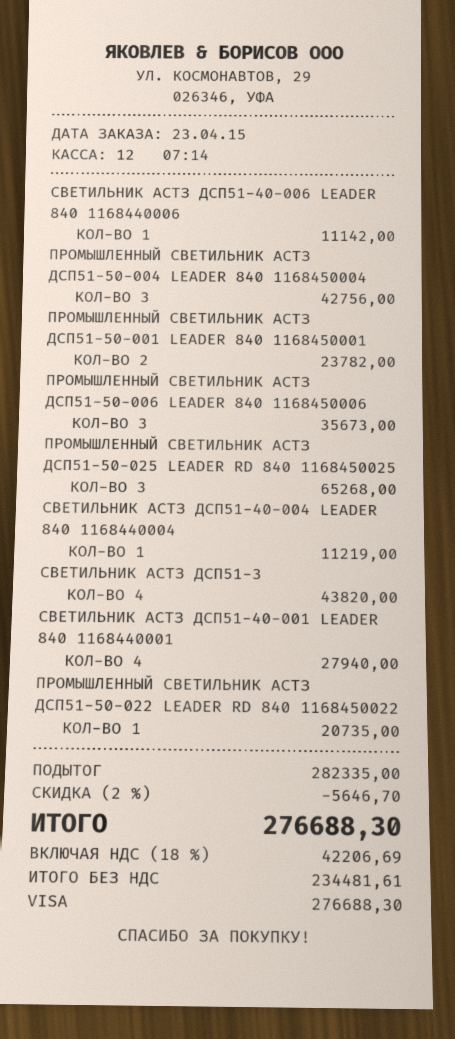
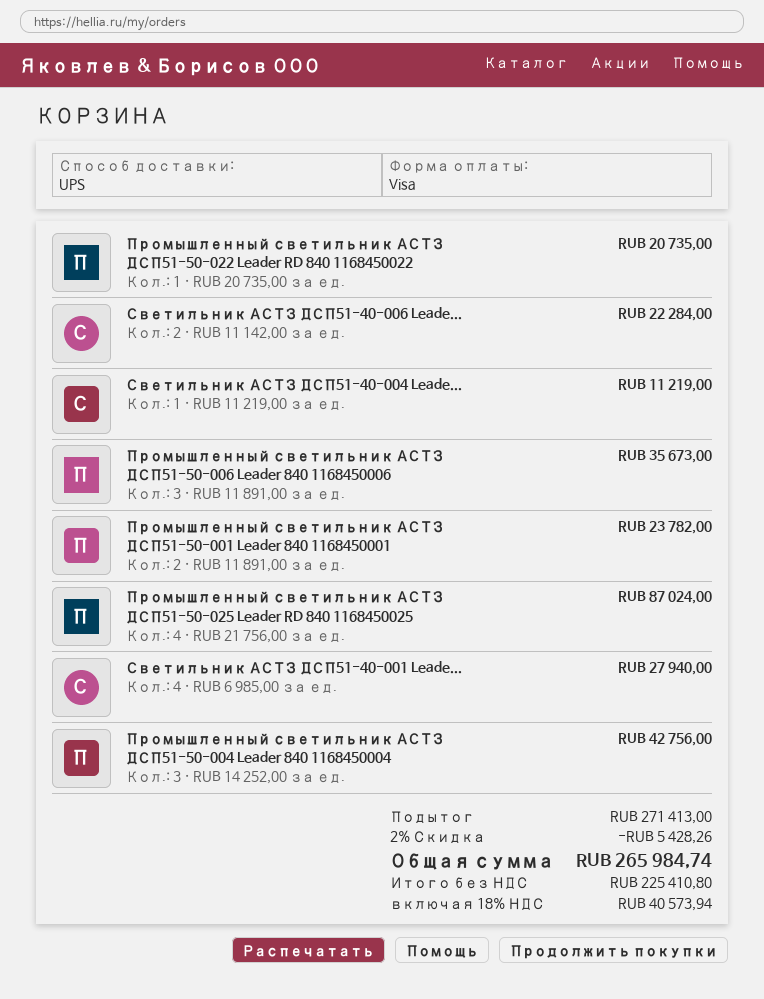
СВЕТИЛЬНИК АСТЗ ДСП51-40-006 LEADER 840 1168440006: 1 for 11142.00 -> 2 for 22284.00
ПРОМЫШЛЕННЫЙ СВЕТИЛЬНИК АСТЗ ДСП51-50-025 LEADER RD 840 1168450025: 3 for 65268.00 -> 4 for 87024.00
СВЕТИЛЬНИК АСТЗ ДСП51-3: 4 for 43820.00 -> none
subtotal: 282335.00 -> 271413.00
discount: 2% = 5646.70 -> 2% = 5428.26
net: 234481.61 -> 225410.80
tax: 18% = 42206.69 -> 18% = 40573.94
total: 276688.30 -> 265984.74

